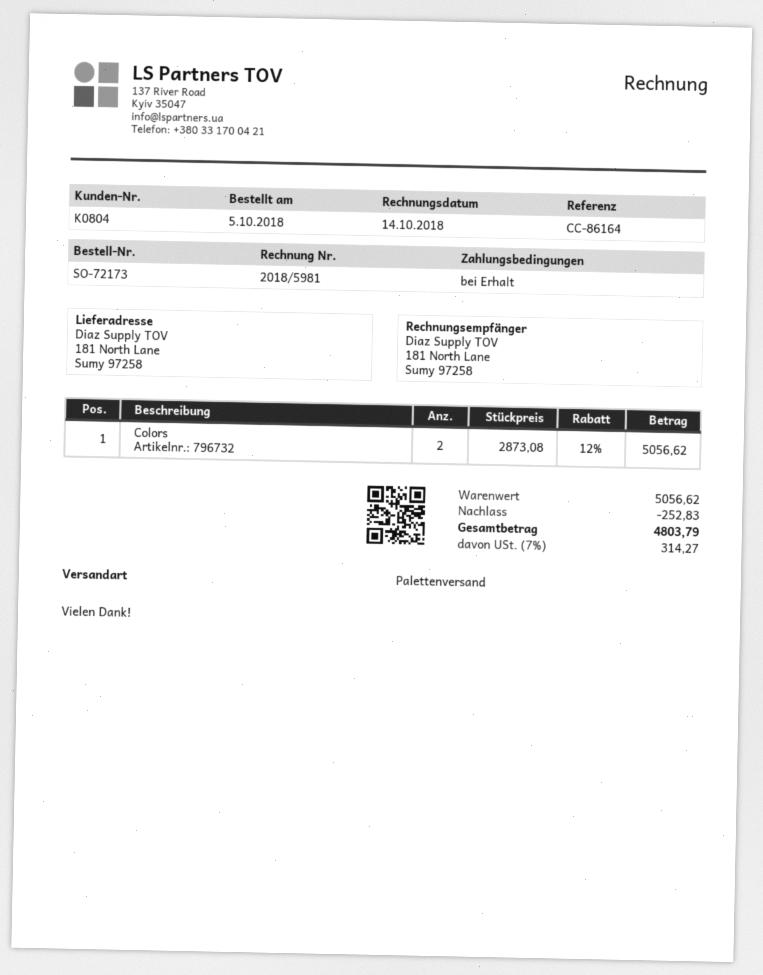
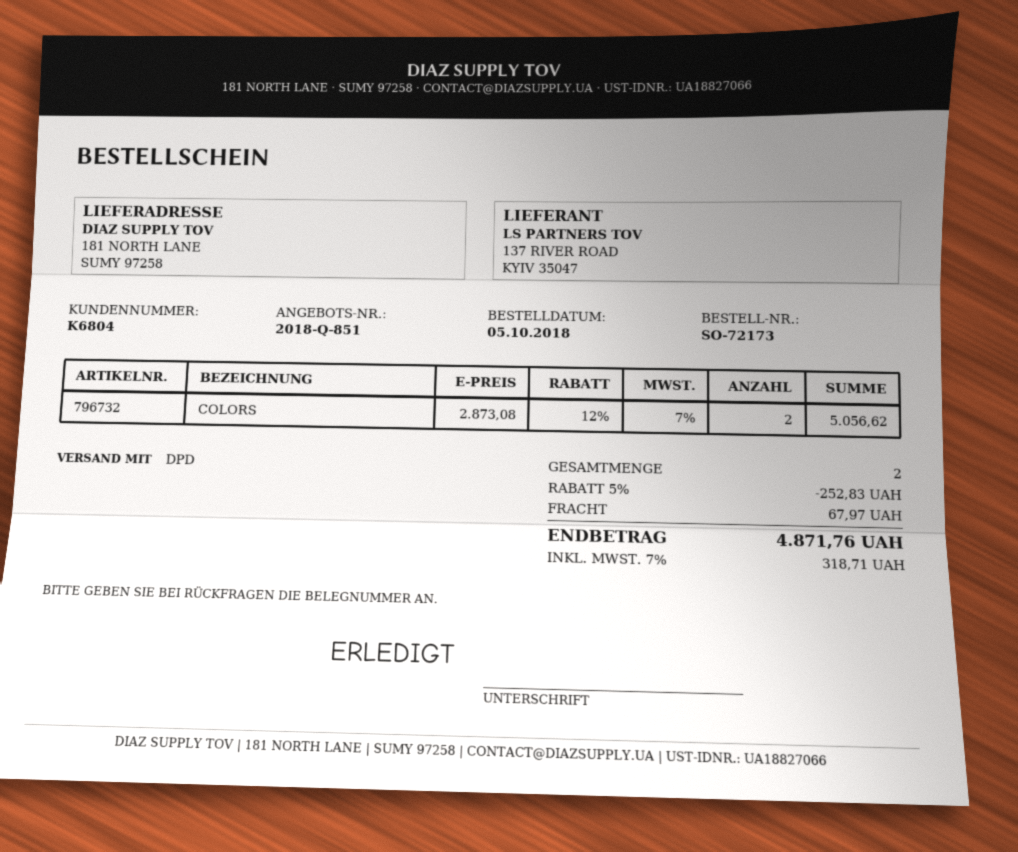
customer number: K0804 -> K6804
shipping method: pallet freight -> DPD
shipping: none -> 67.97
tax: 7% = 314.27 -> 7% = 318.71
total: 4803.79 -> 4871.76

